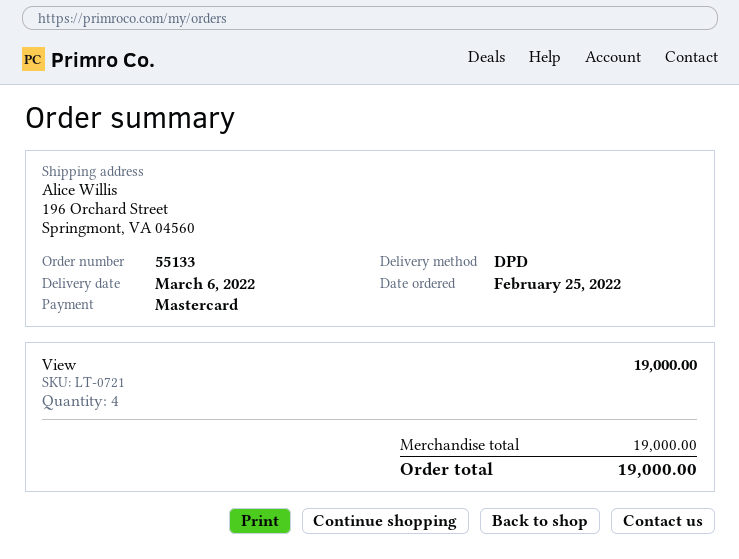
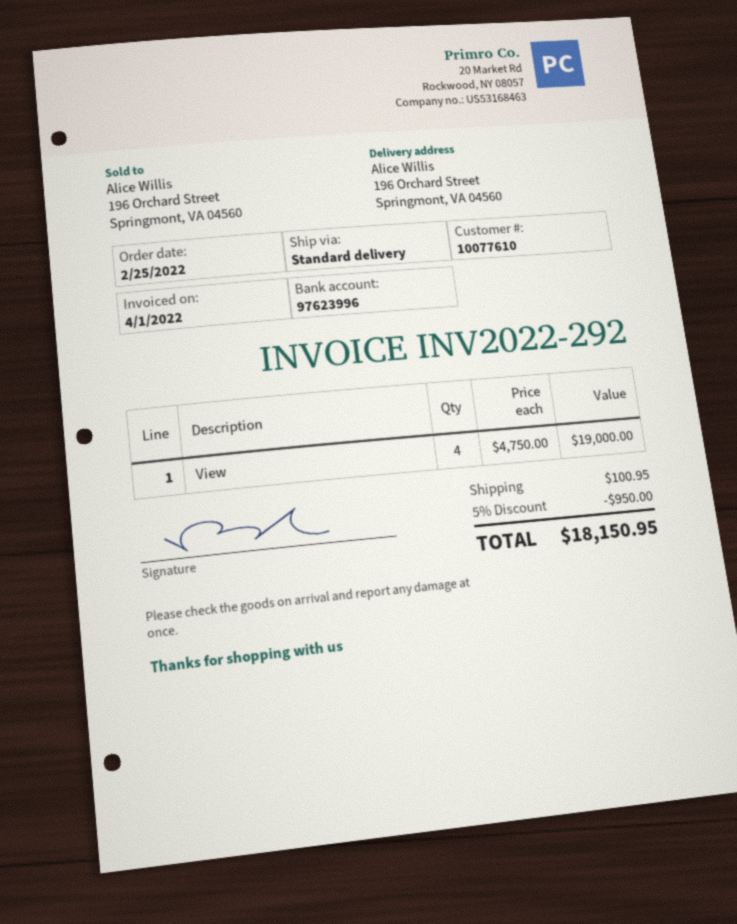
shipping method: DPD -> standard
discount: none -> 5% = 950.00
shipping: none -> 100.95
total: 19000.00 -> 18150.95

